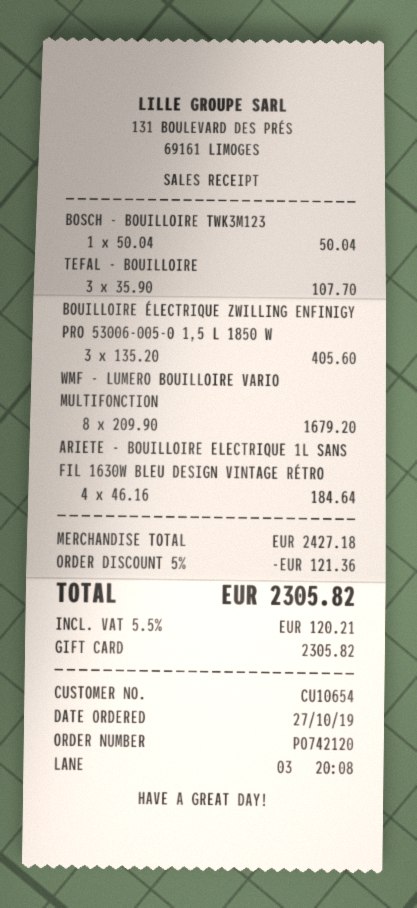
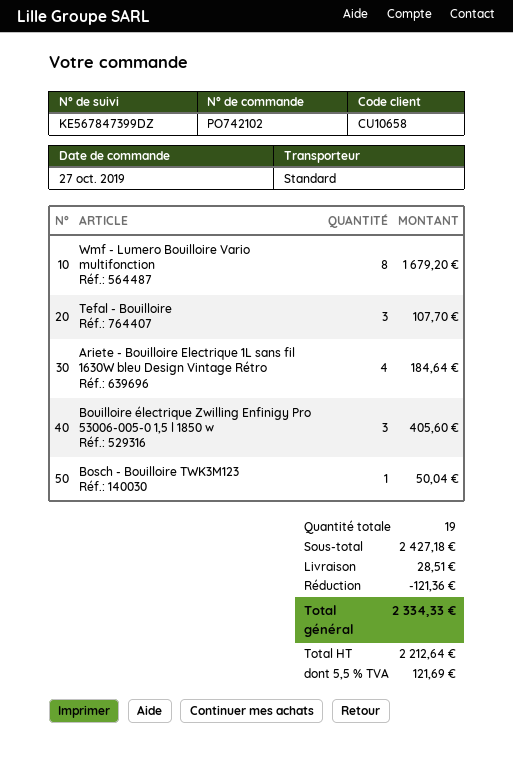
order number: PO742120 -> PO742102
customer number: CU10654 -> CU10658
shipping: none -> 28.51
tax: 5.5% = 120.21 -> 5.5% = 121.69
total: 2305.82 -> 2334.33

